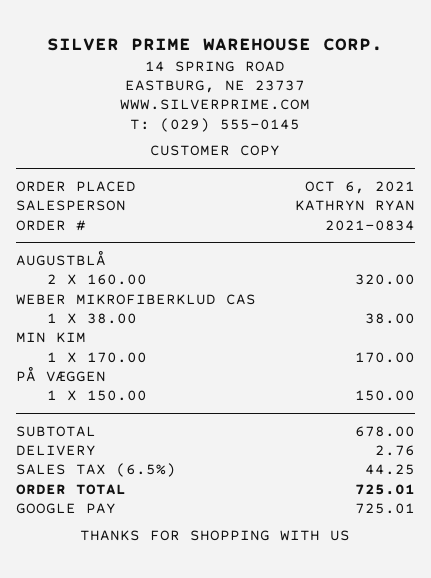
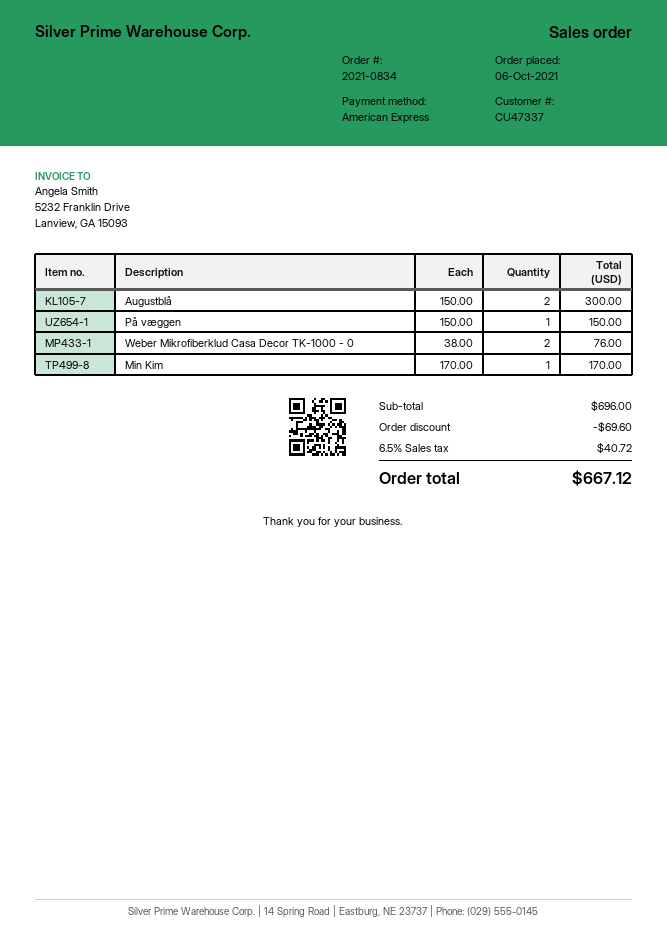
payment method: Google Pay -> American Express
AUGUSTBLÅ: 2 x 160.00 = 320.00 -> 2 x 150.00 = 300.00
WEBER MIKROFIBERKLUD CAS: 1 x 38.00 = 38.00 -> 2 x 38.00 = 76.00
subtotal: 678.00 -> 696.00
discount: none -> 69.60
shipping: 2.76 -> none
tax: 6.5% = 44.25 -> 6.5% = 40.72
total: 725.01 -> 667.12

